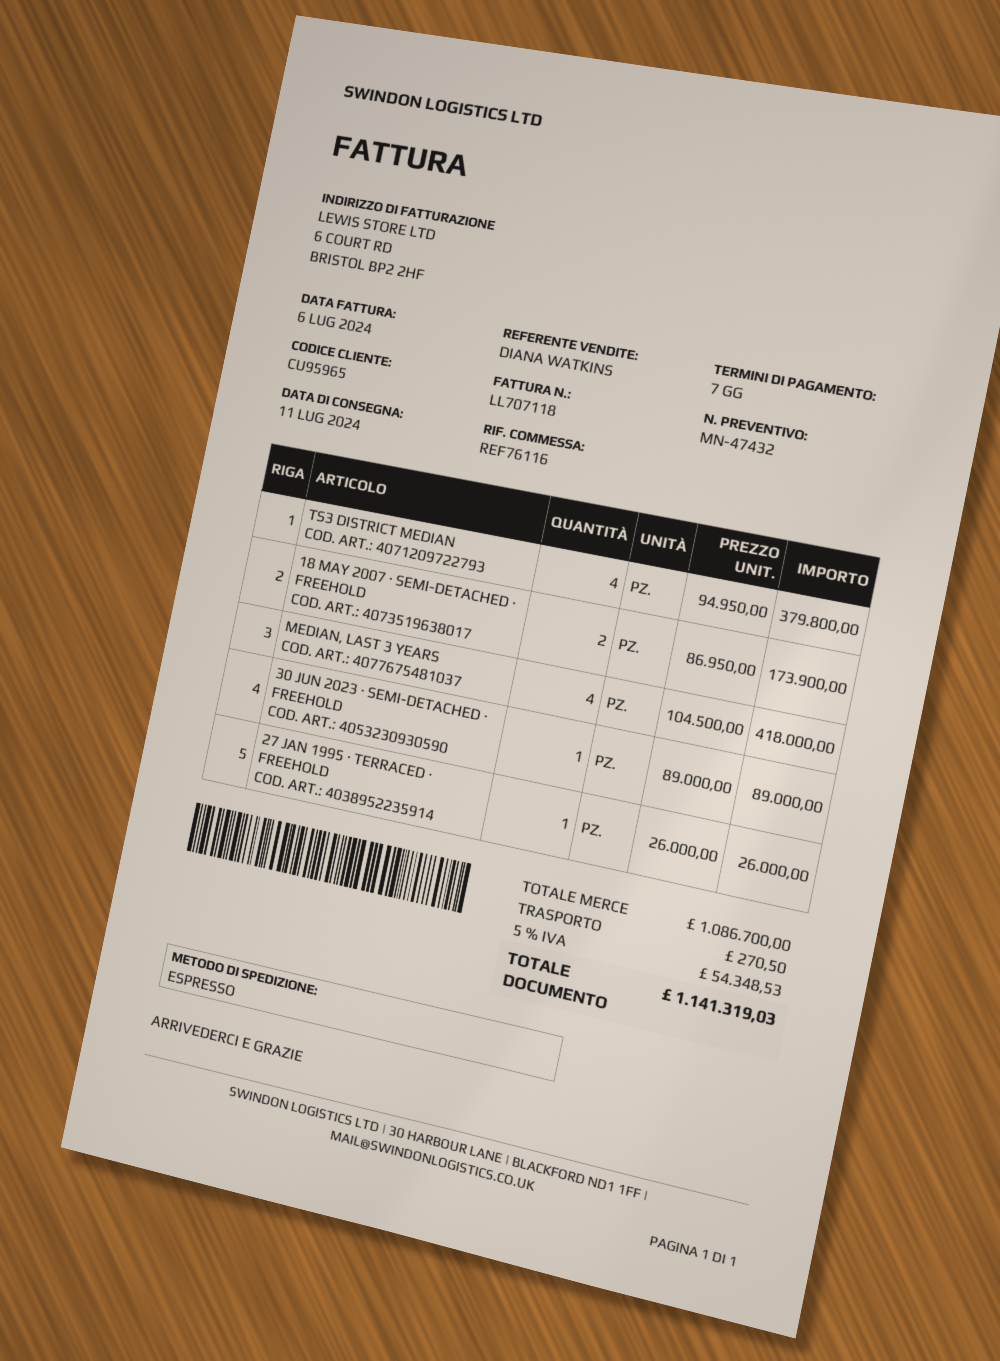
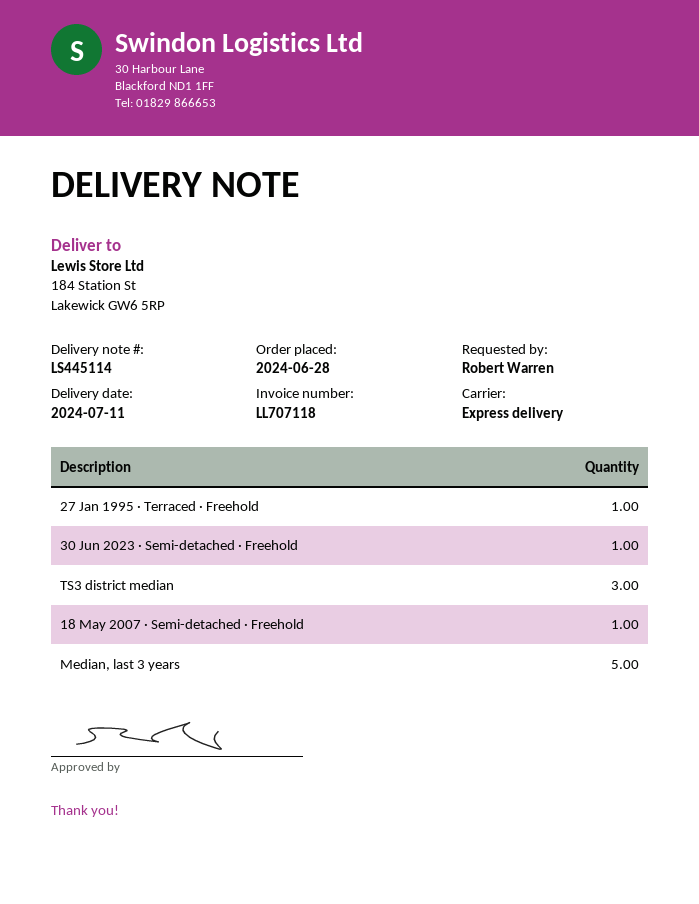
TS3 DISTRICT MEDIAN: 4 -> 3
18 MAY 2007 · SEMI-DETACHED · FREEHOLD: 2 -> 1
MEDIAN, LAST 3 YEARS: 4 -> 5

